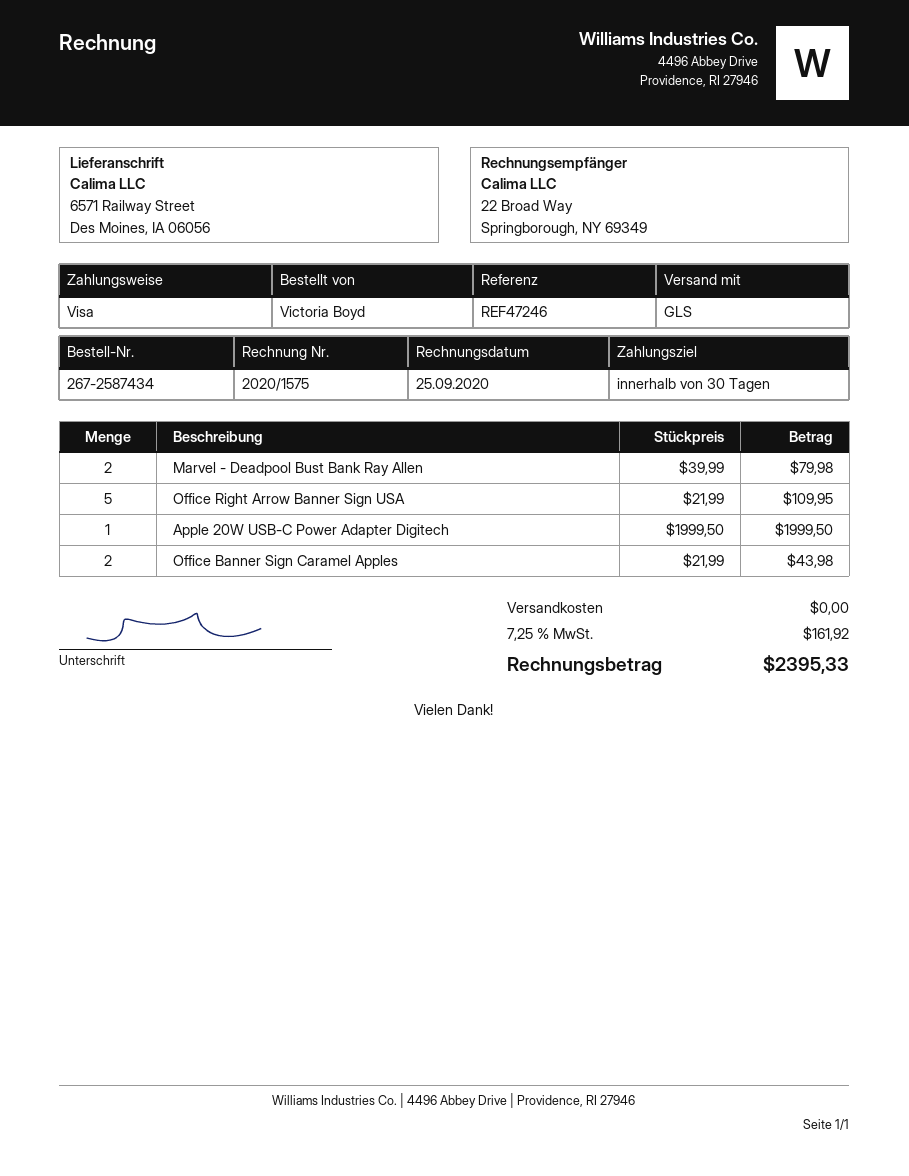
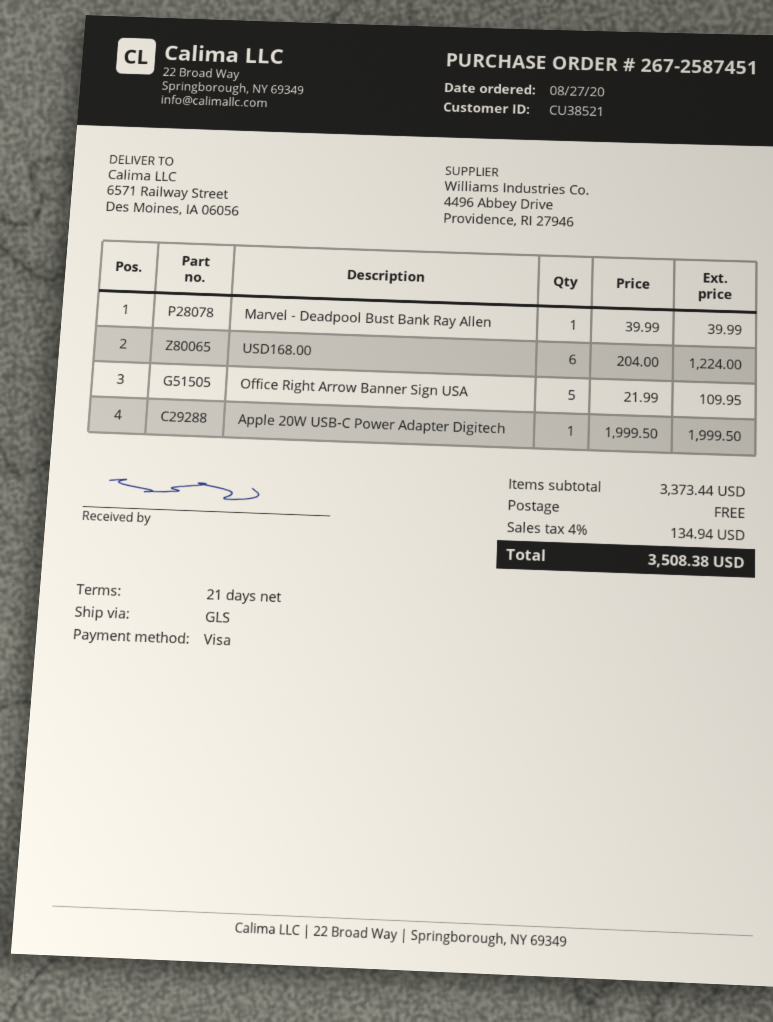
order number: 267-2587434 -> 267-2587451
payment terms: 30 days -> 21 days
Marvel - Deadpool Bust Bank Ray Allen: 2 x 39.99 = 79.98 -> 1 x 39.99 = 39.99
Office Banner Sign Caramel Apples: 2 x 21.99 = 43.98 -> none
USD168.00: none -> 6 x 204.00 = 1224.00
tax: 7.25% = 161.92 -> 4% = 134.94
total: 2395.33 -> 3508.38

